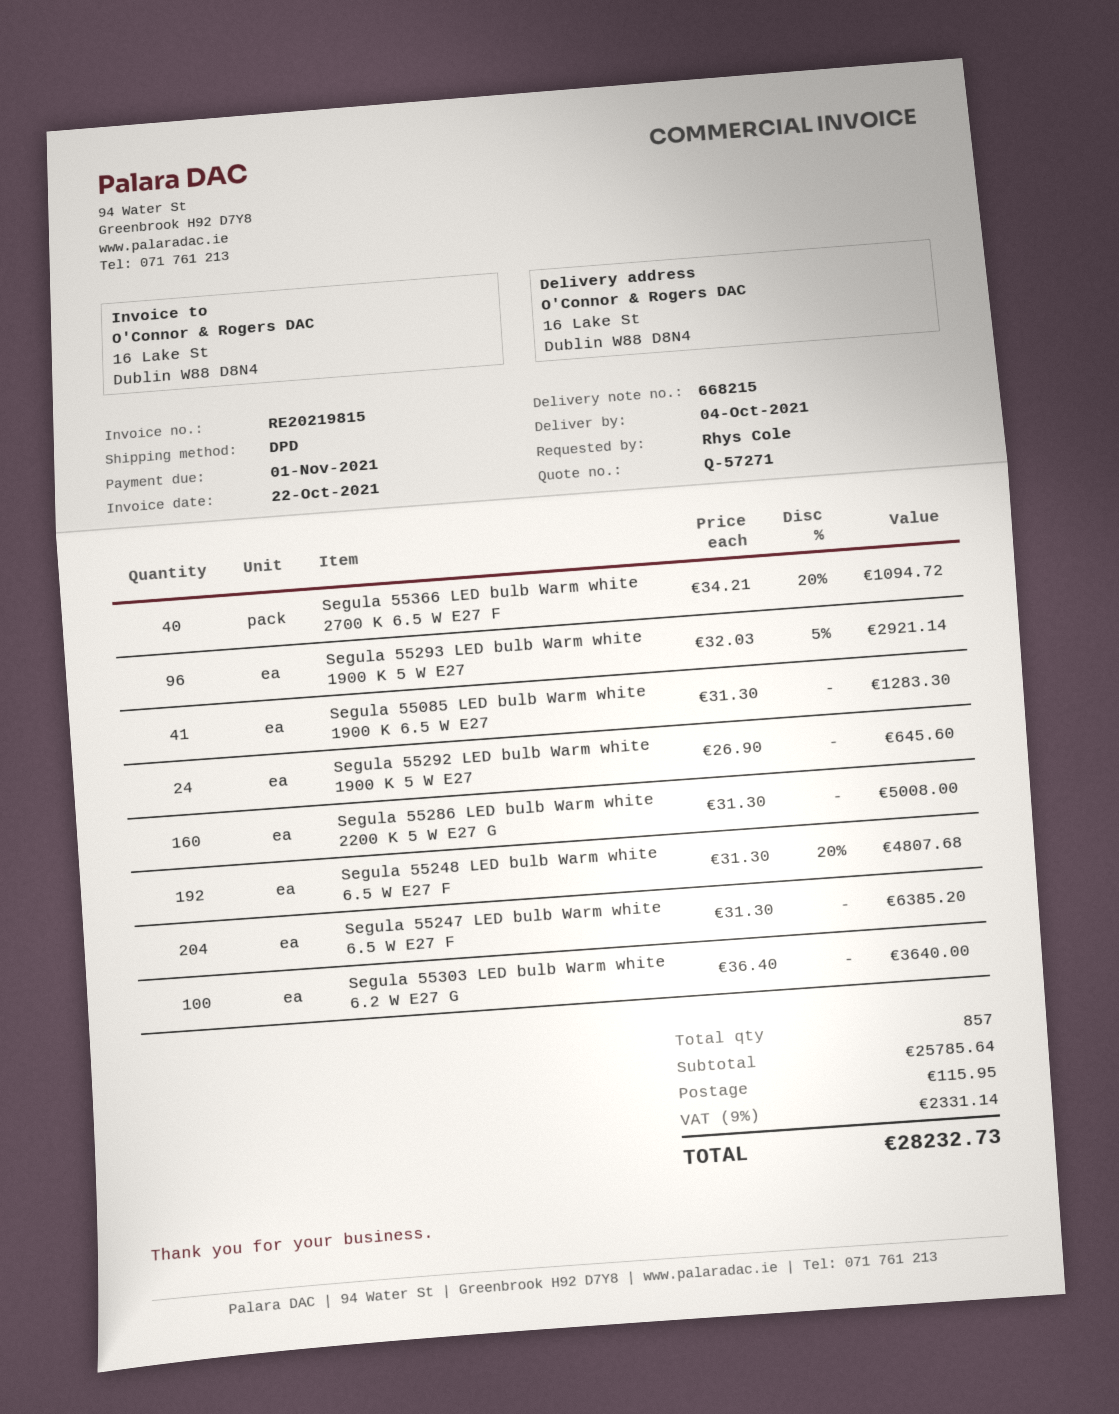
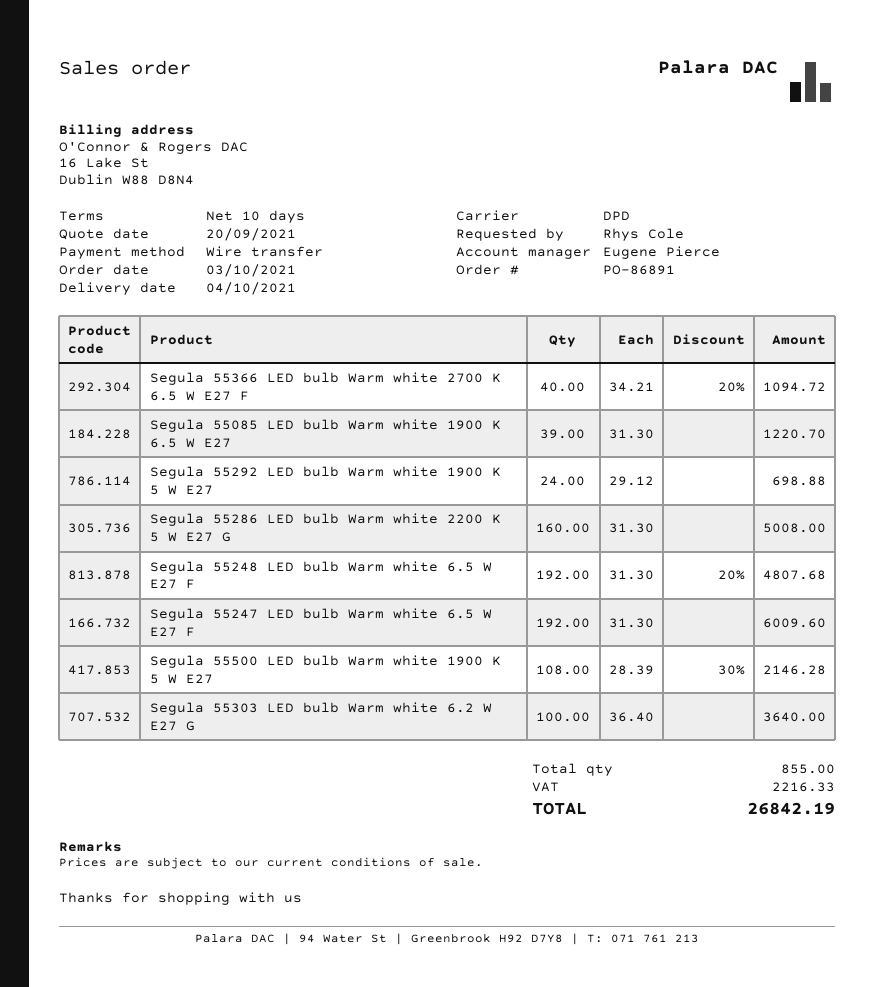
Segula 55293 LED bulb Warm white 1900 K 5 W E27: 96 x 32.03 - 5% = 2921.14 -> none
Segula 55085 LED bulb Warm white 1900 K 6.5 W E27: 41 x 31.30 = 1283.30 -> 39 x 31.30 = 1220.70
Segula 55292 LED bulb Warm white 1900 K 5 W E27: 24 x 26.90 = 645.60 -> 24 x 29.12 = 698.88
Segula 55247 LED bulb Warm white 6.5 W E27 F: 204 x 31.30 = 6385.20 -> 192 x 31.30 = 6009.60
Segula 55500 LED bulb Warm white 1900 K 5 W E27: none -> 108 x 28.39 - 30% = 2146.28
total quantity: 857 -> 855
shipping: 115.95 -> none
tax: 2331.14 -> 2216.33
total: 28232.73 -> 26842.19

